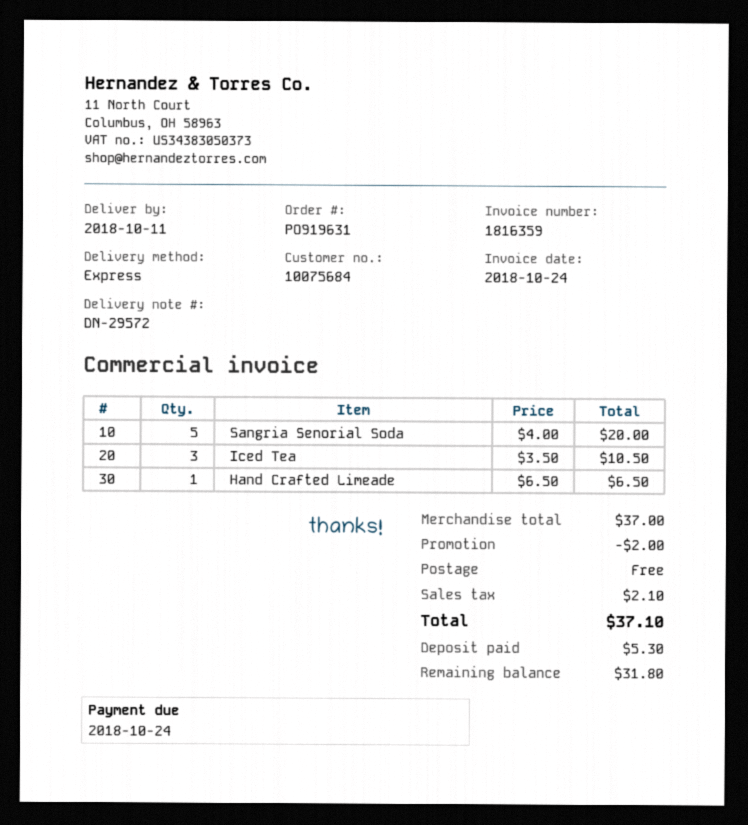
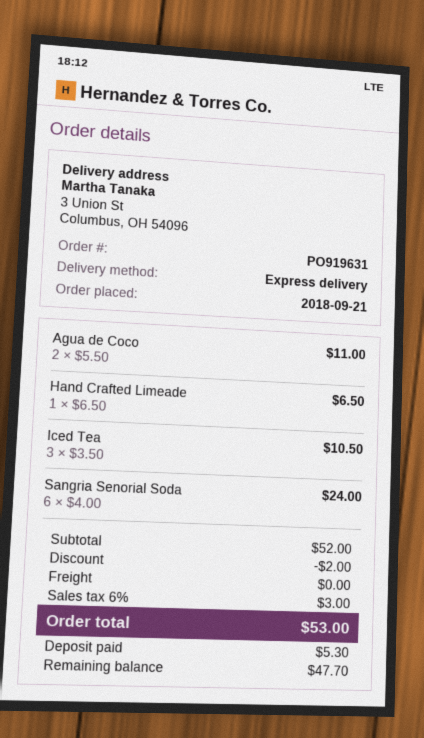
Sangria Senorial Soda: 5 x 4.00 = 20.00 -> 6 x 4.00 = 24.00
Agua de Coco: none -> 2 x 5.50 = 11.00
subtotal: 37.00 -> 52.00
tax: 2.10 -> 3.00
total: 37.10 -> 53.00
balance: 31.80 -> 47.70

